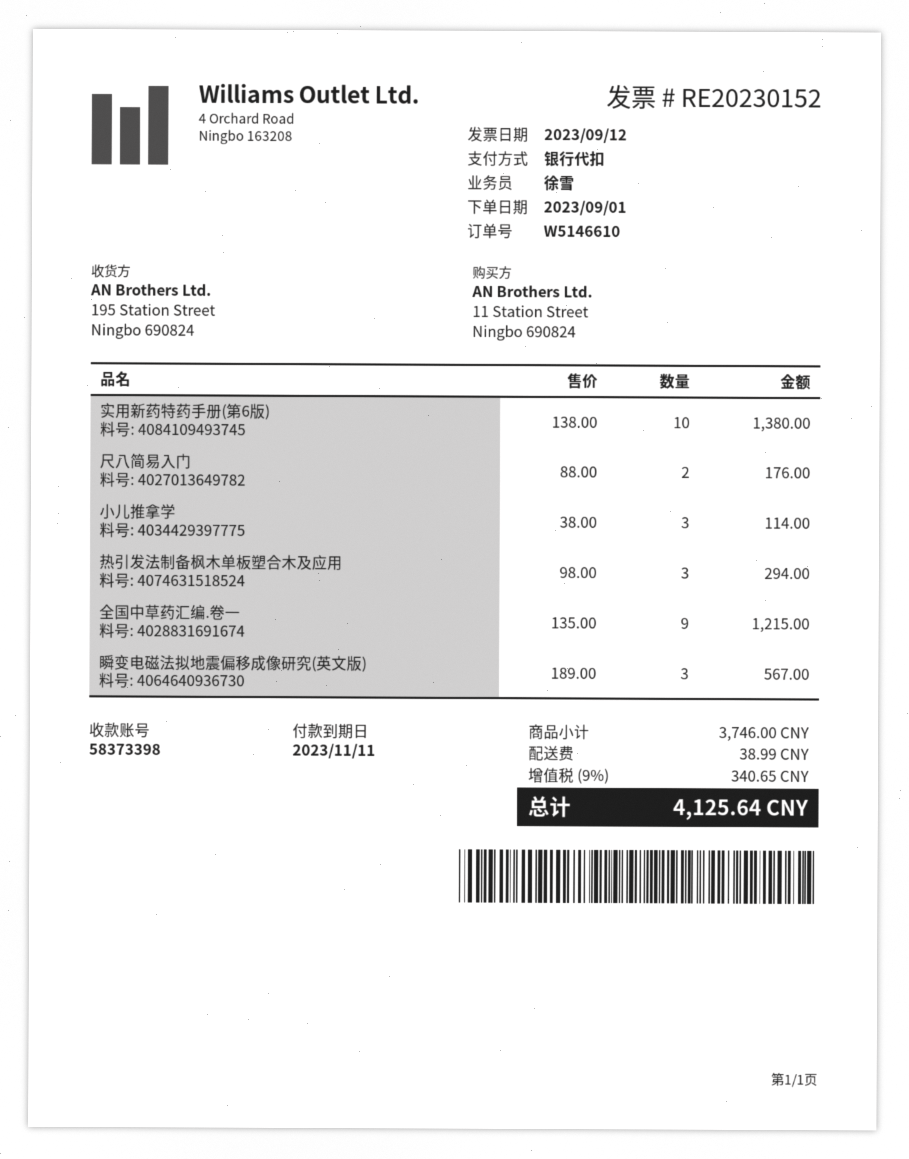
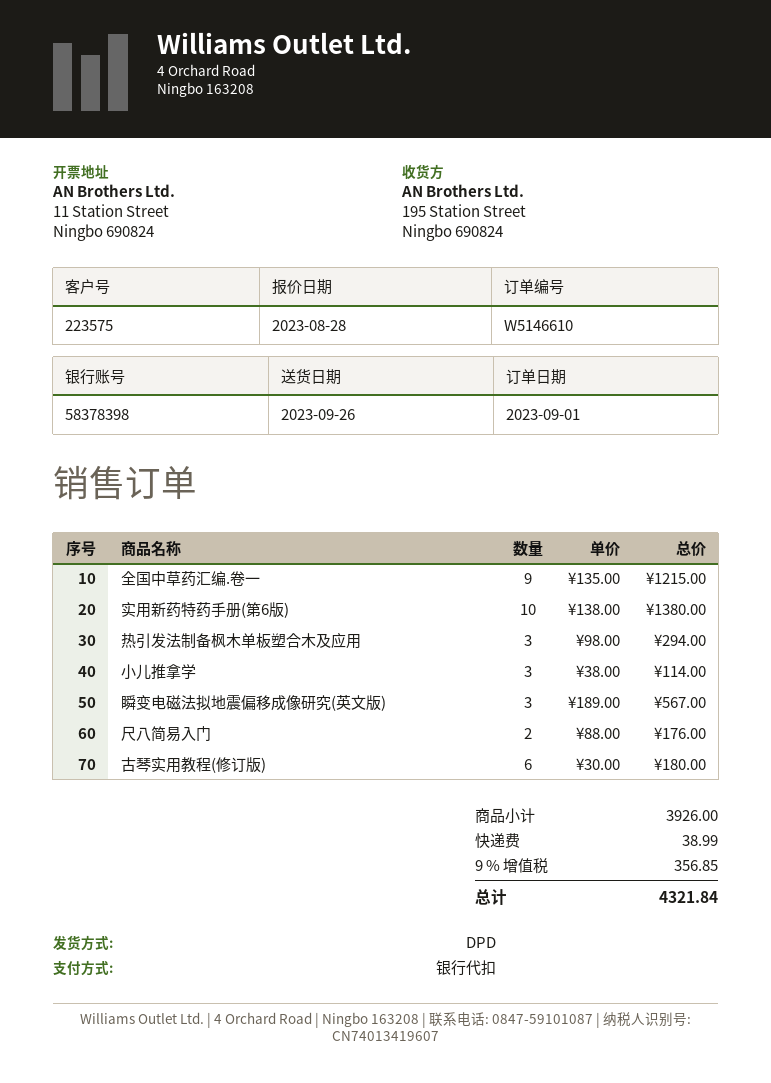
bank account: 58373398 -> 58378398
古琴实用教程(修订版): none -> 6 x 30.00 = 180.00
subtotal: 3746.00 -> 3926.00
tax: 9% = 340.65 -> 9% = 356.85
total: 4125.64 -> 4321.84

